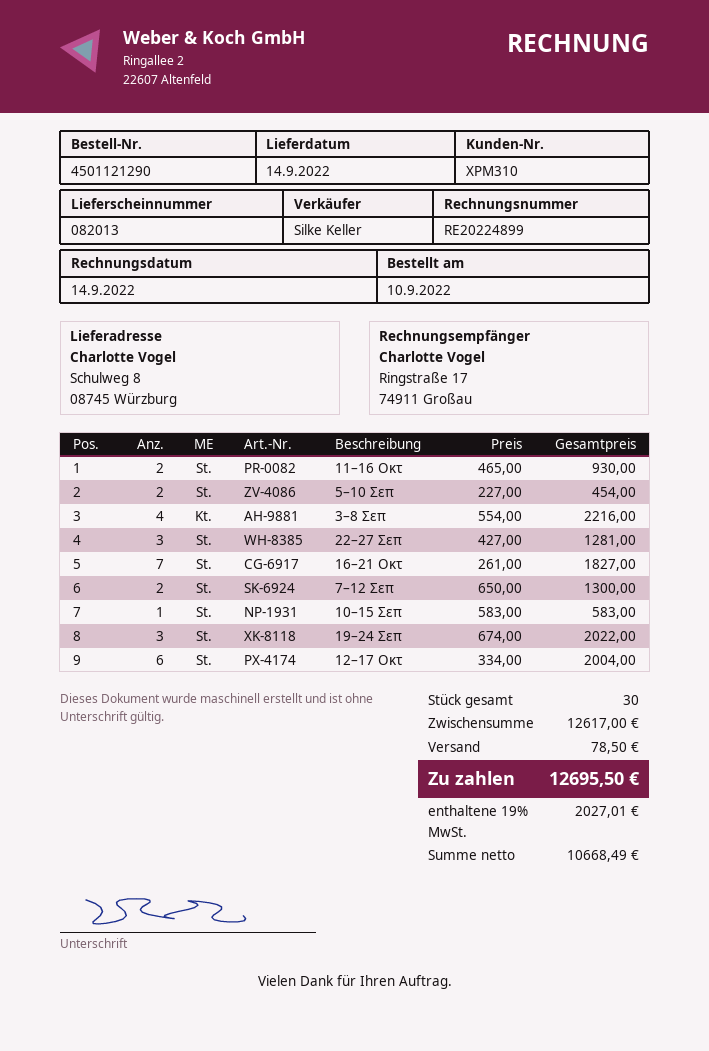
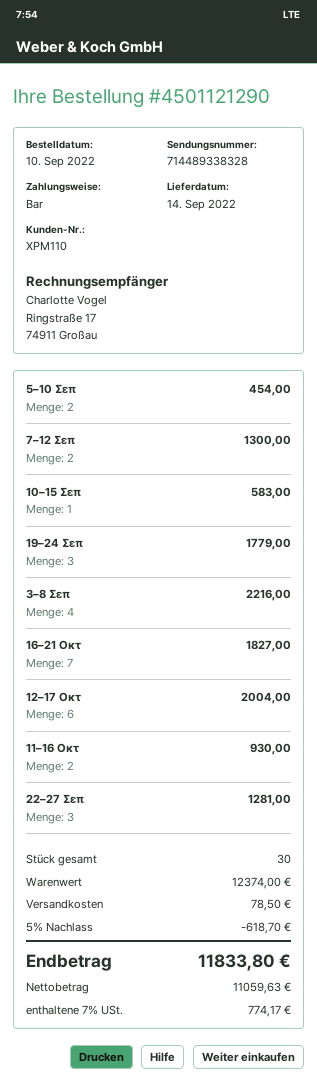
customer number: XPM310 -> XPM110
19–24 Σεπ: 3 for 2022.00 -> 3 for 1779.00
subtotal: 12617.00 -> 12374.00
discount: none -> 5% = 618.70
net: 10668.49 -> 11059.63
tax: 19% = 2027.01 -> 7% = 774.17
total: 12695.50 -> 11833.80

